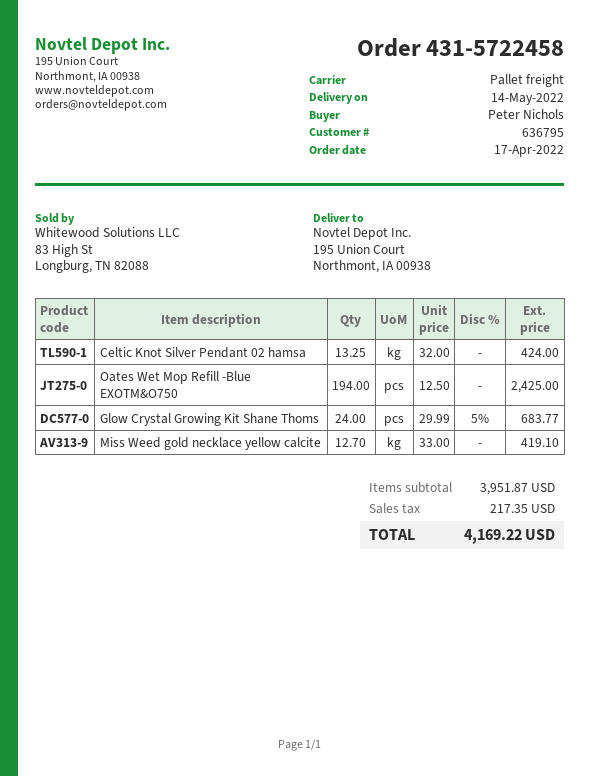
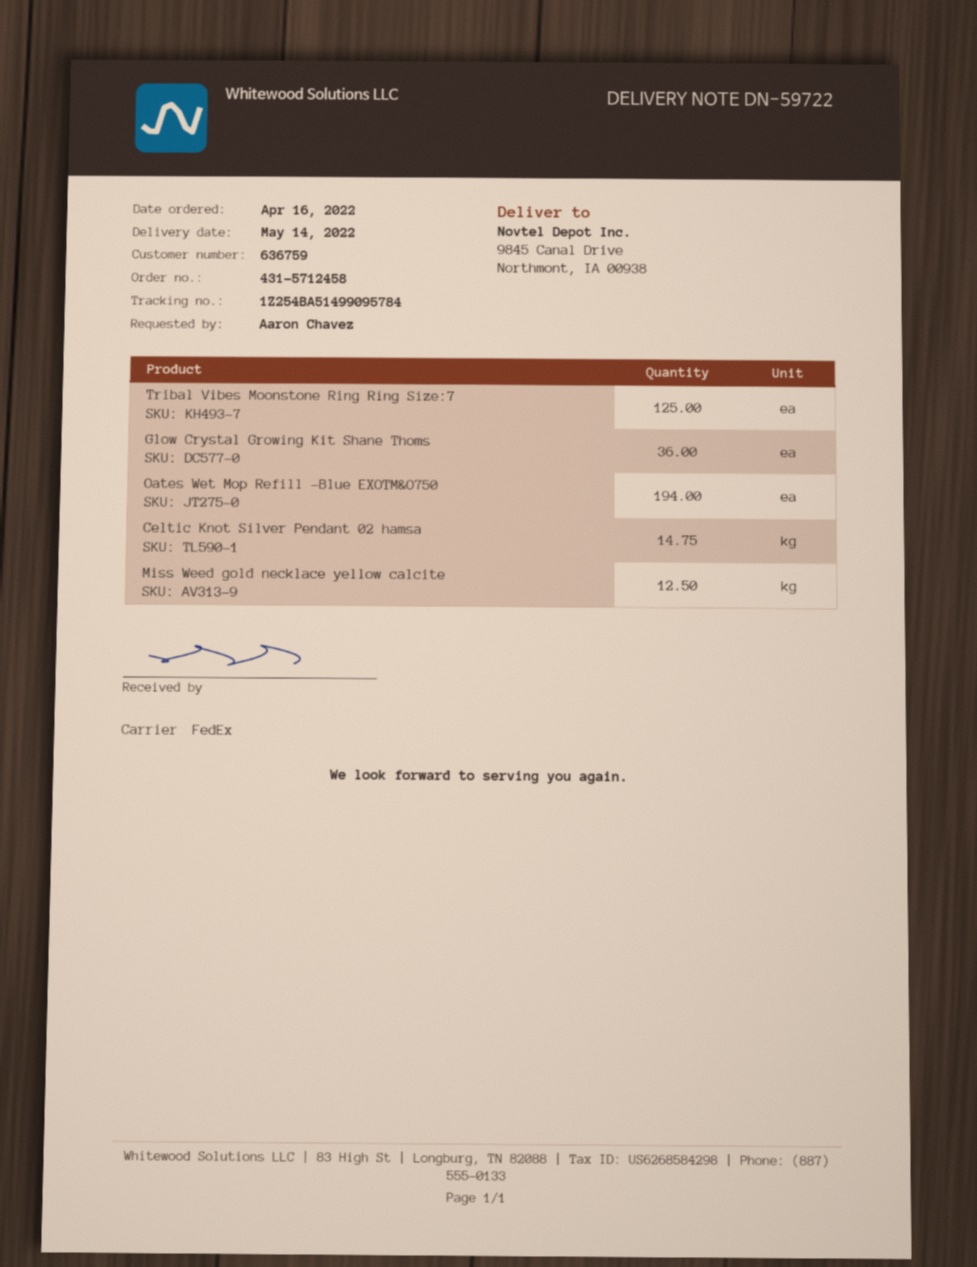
order number: 431-5722458 -> 431-5712458
order date: 2022-04-17 -> 2022-04-16
customer number: 636795 -> 636759
ordered by: Peter Nichols -> Aaron Chavez
shipping method: pallet freight -> FedEx
ship to: 195 Union Court, Northmont, IA 00938 -> 9845 Canal Drive, Northmont, IA 00938
Celtic Knot Silver Pendant 02 hamsa: 13.25 -> 14.75
Glow Crystal Growing Kit Shane Thoms: 24 -> 36
Miss Weed gold necklace yellow calcite: 12.7 -> 12.5
Tribal Vibes Moonstone Ring Ring Size:7: none -> 125

